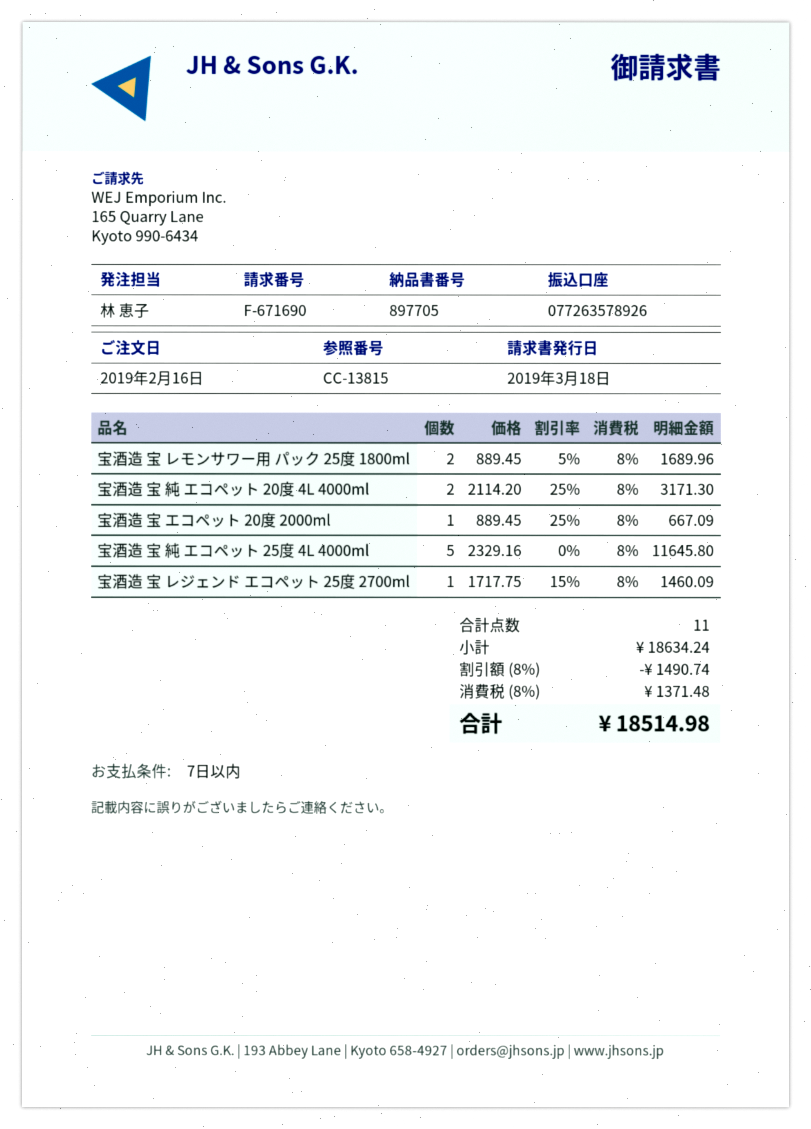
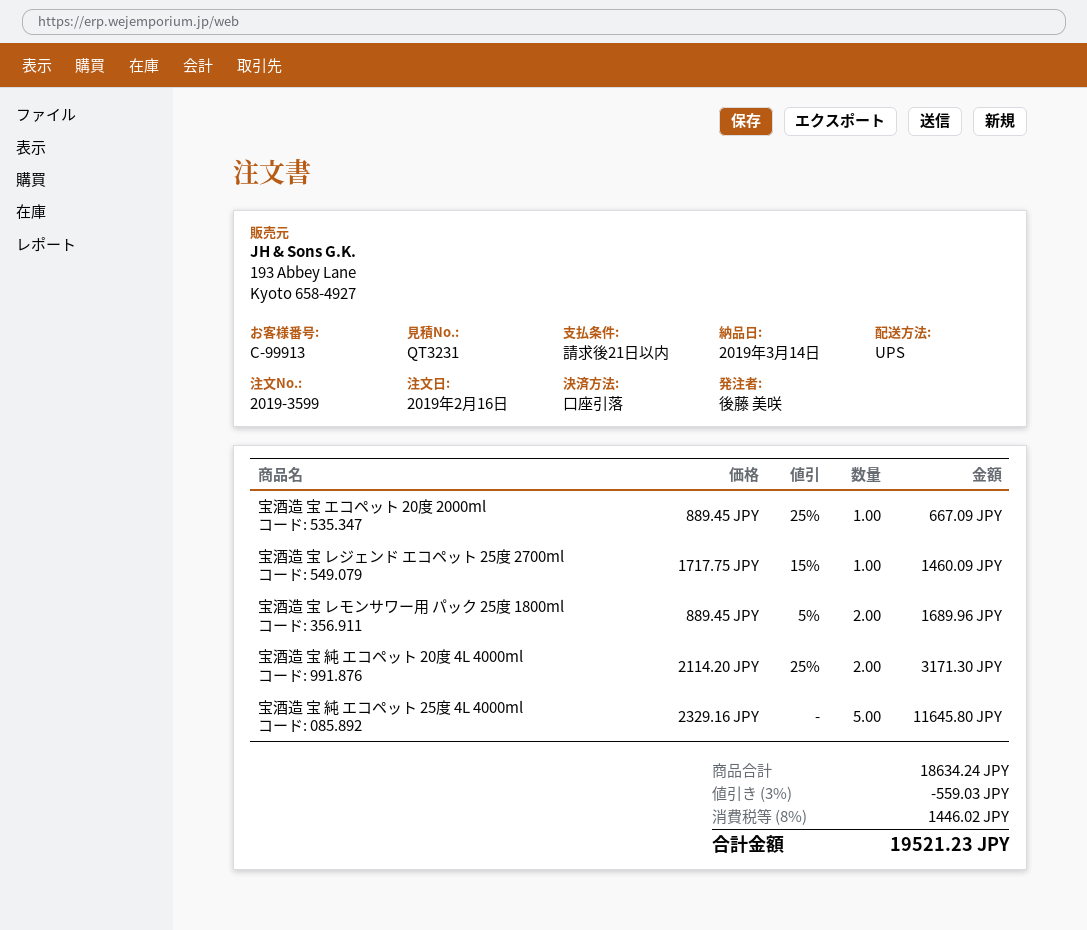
payment terms: 7 days -> 21 days
ordered by: 林 恵子 -> 後藤 美咲
discount: 8% = 1490.74 -> 3% = 559.03
tax: 8% = 1371.48 -> 8% = 1446.02
total: 18514.98 -> 19521.23

